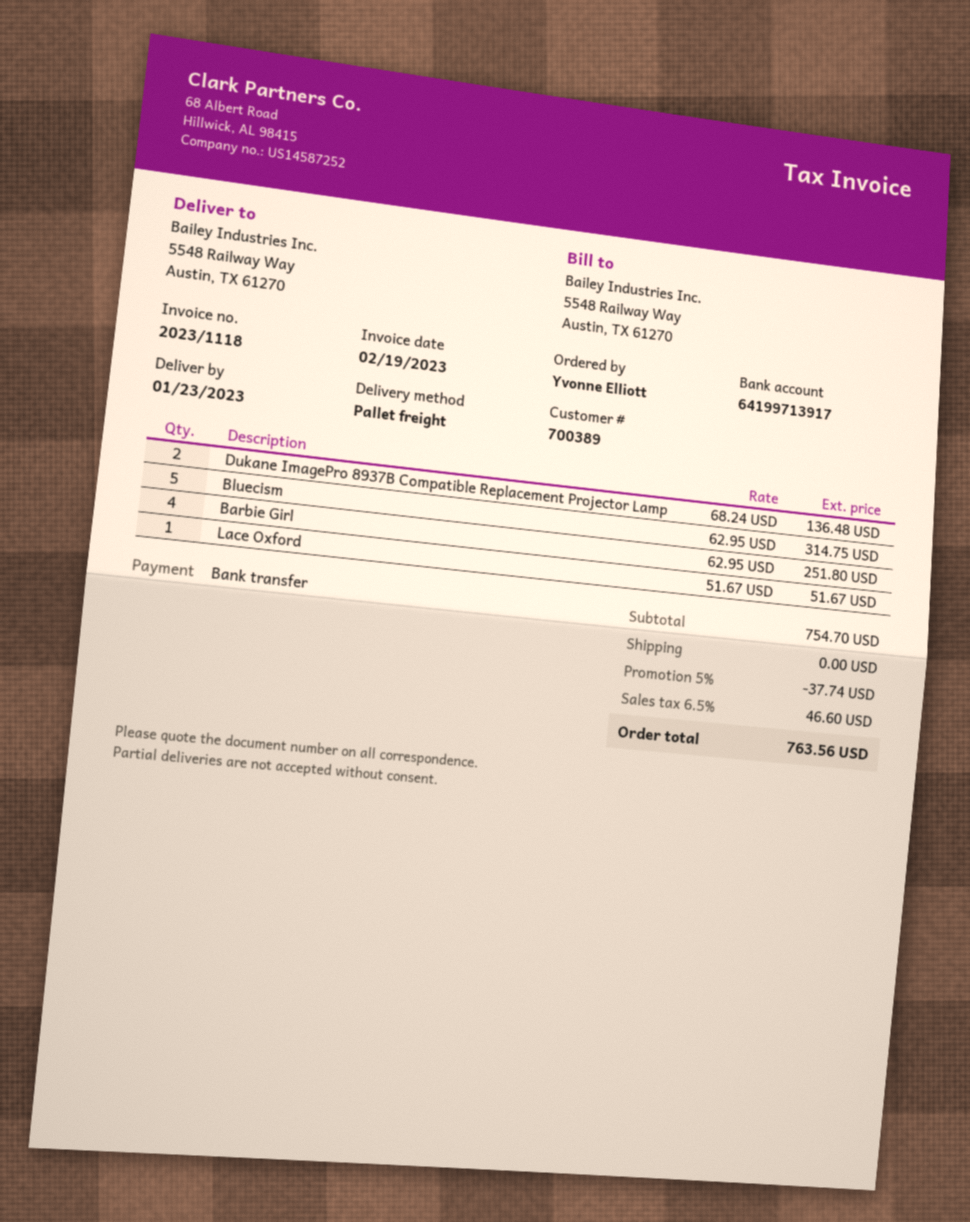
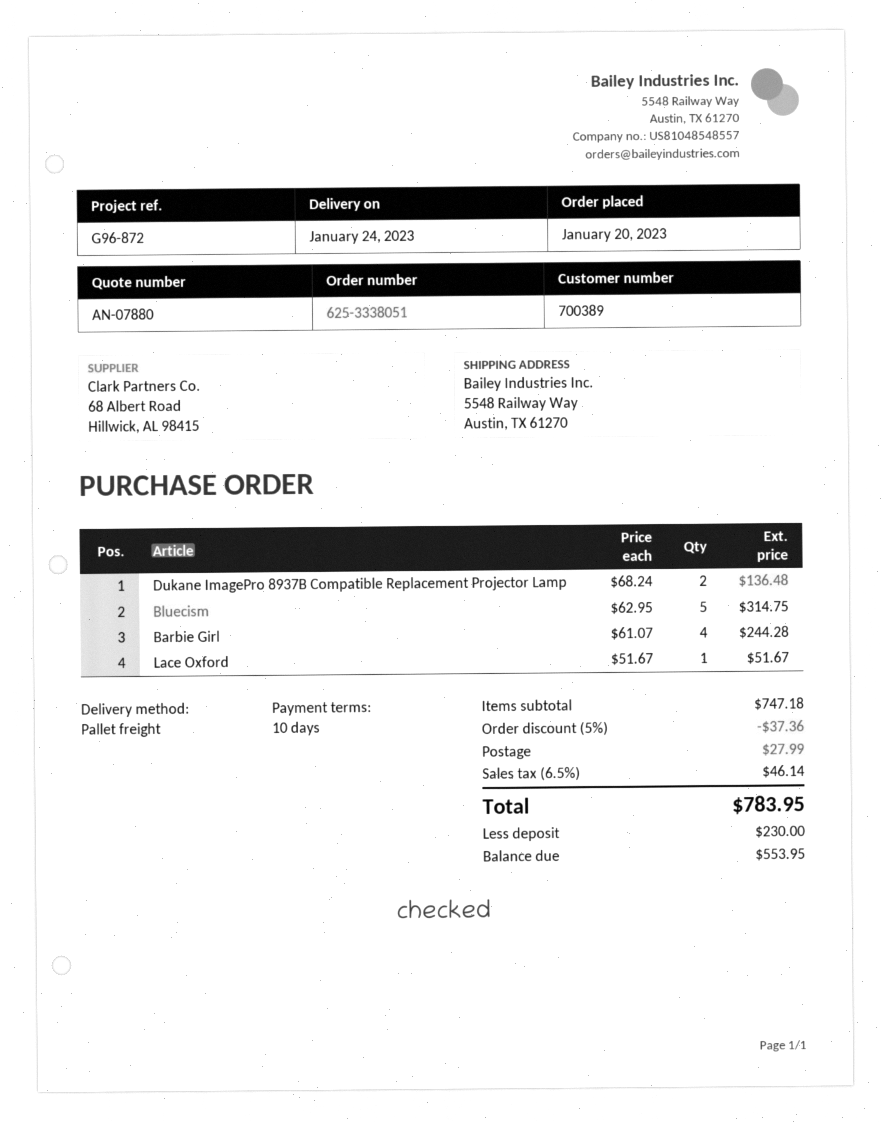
delivery date: 2023-01-23 -> 2023-01-24
Barbie Girl: 4 x 62.95 = 251.80 -> 4 x 61.07 = 244.28
subtotal: 754.70 -> 747.18
discount: 5% = 37.74 -> 5% = 37.36
shipping: 0.00 -> 27.99
tax: 6.5% = 46.60 -> 6.5% = 46.14
total: 763.56 -> 783.95

